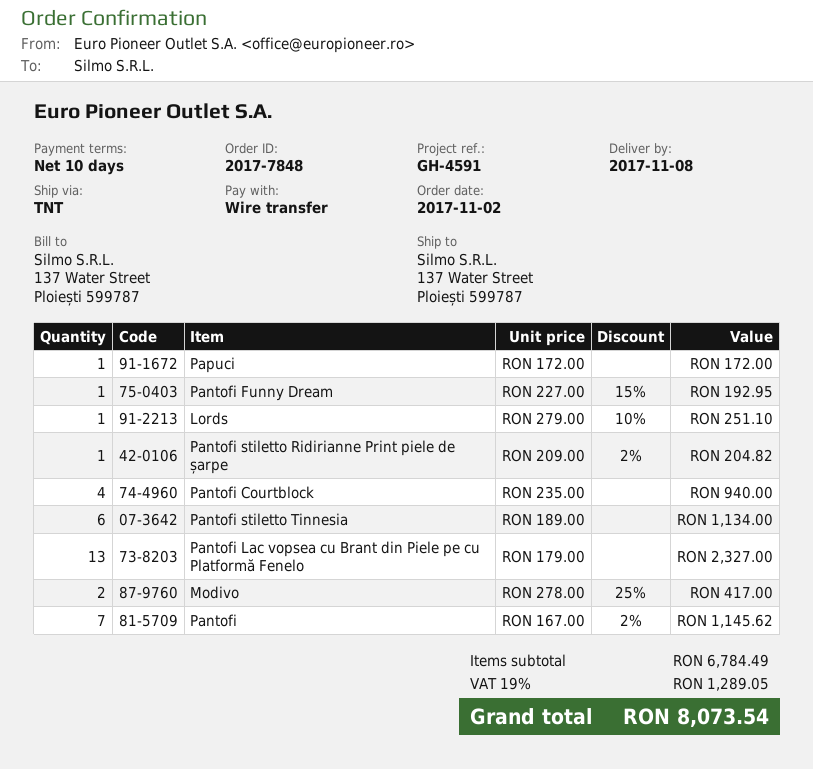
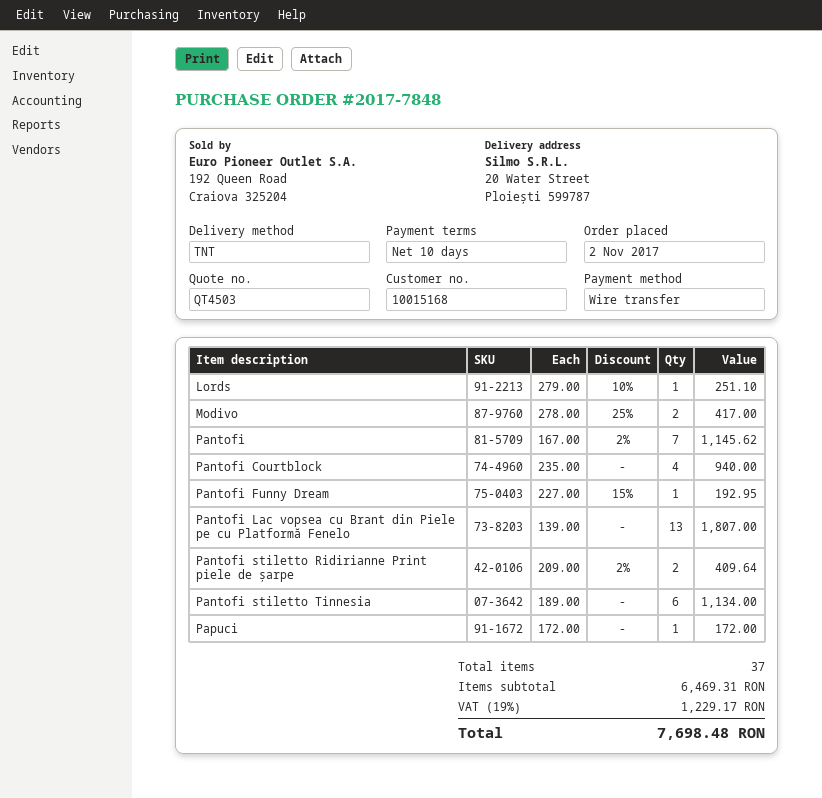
ship to: 137 Water Street, Ploiești 599787 -> 20 Water Street, Ploiești 599787
Pantofi stiletto Ridirianne Print piele de șarpe: 1 x 209.00 - 2% = 204.82 -> 2 x 209.00 - 2% = 409.64
Pantofi Lac vopsea cu Brant din Piele pe cu Platformă Fenelo: 13 x 179.00 = 2327.00 -> 13 x 139.00 = 1807.00
subtotal: 6784.49 -> 6469.31
tax: 19% = 1289.05 -> 19% = 1229.17
total: 8073.54 -> 7698.48

